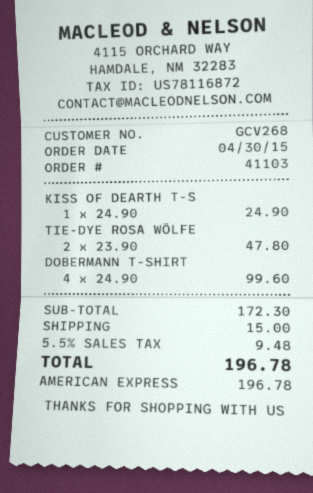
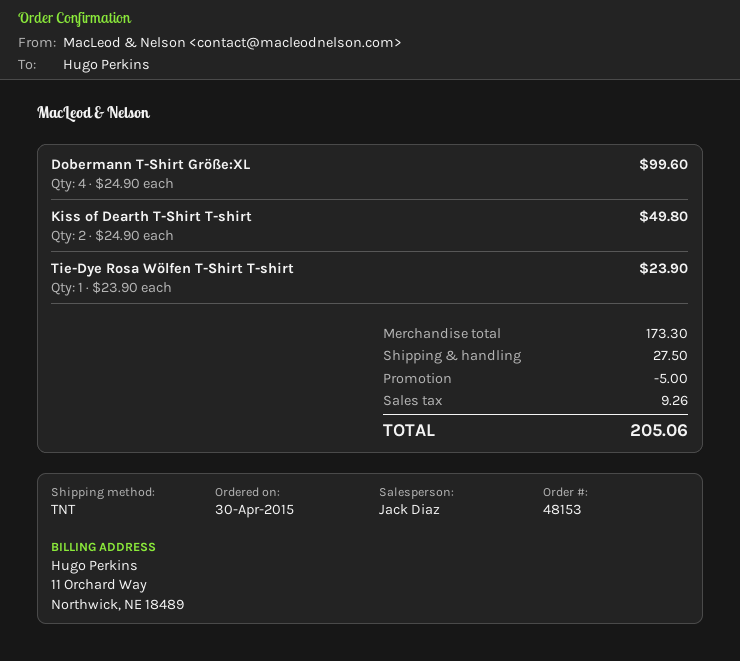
order number: 41103 -> 48153
KISS OF DEARTH T-S: 1 x 24.90 = 24.90 -> 2 x 24.90 = 49.80
TIE-DYE ROSA WÖLFE: 2 x 23.90 = 47.80 -> 1 x 23.90 = 23.90
subtotal: 172.30 -> 173.30
discount: none -> 5.00
shipping: 15.00 -> 27.50
tax: 9.48 -> 9.26
total: 196.78 -> 205.06

